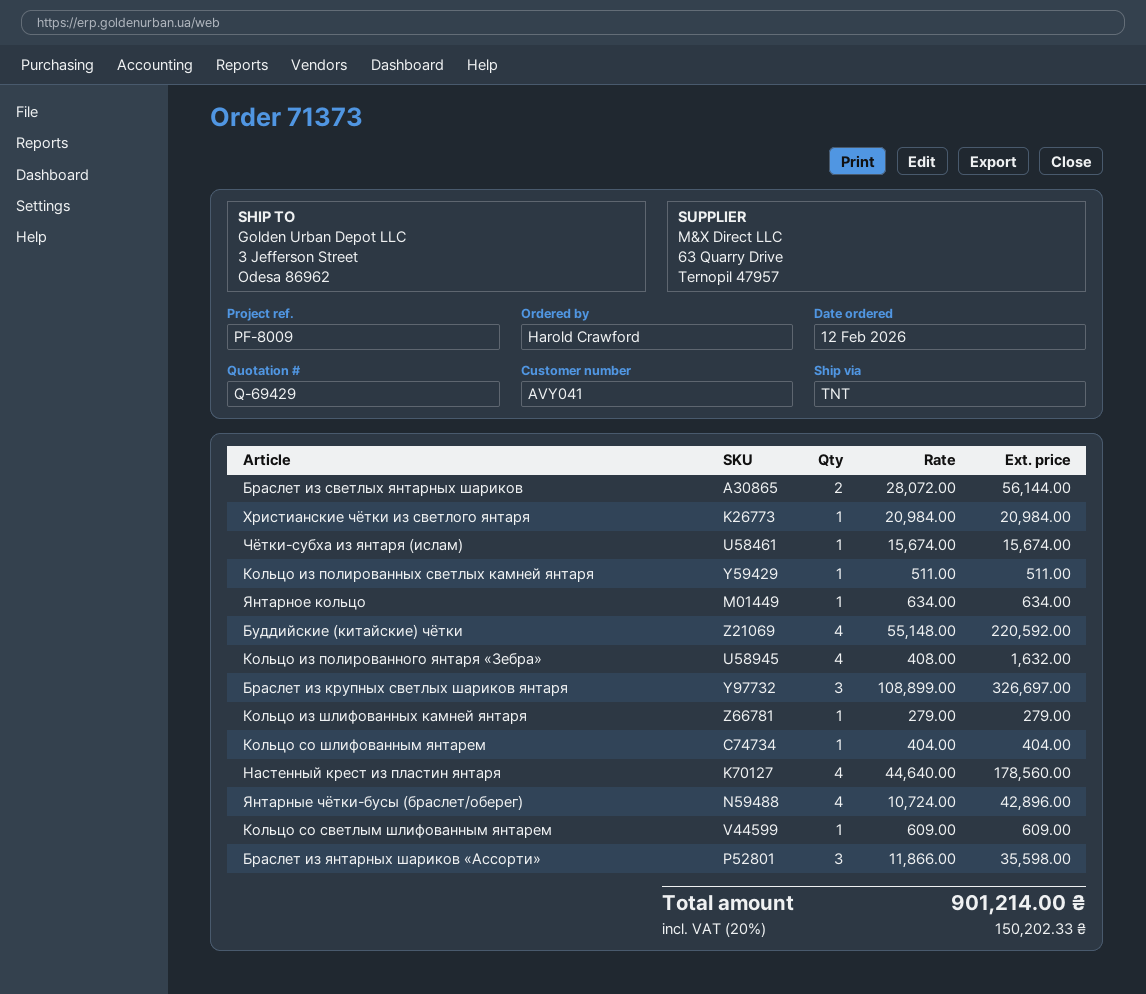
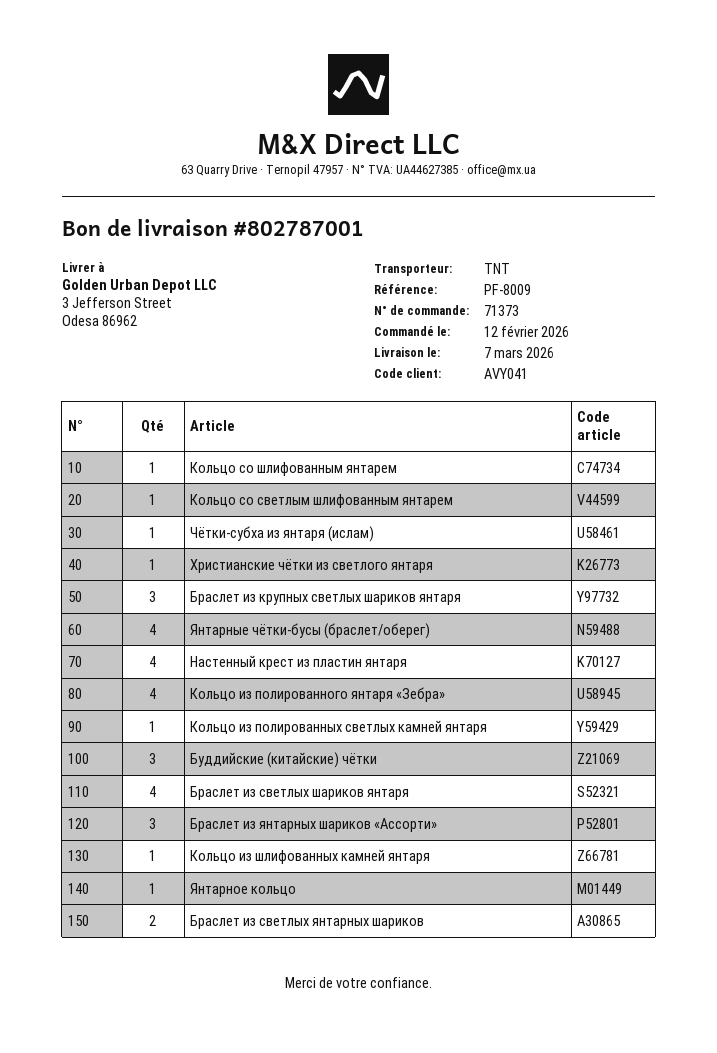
Буддийские (китайские) чётки: 4 -> 3
Браслет из светлых шариков янтаря: none -> 4

